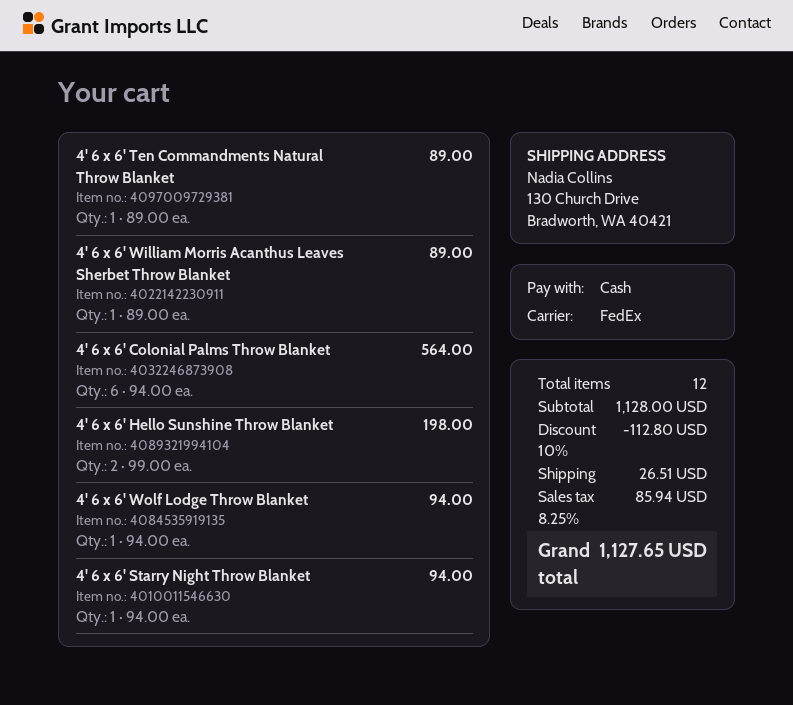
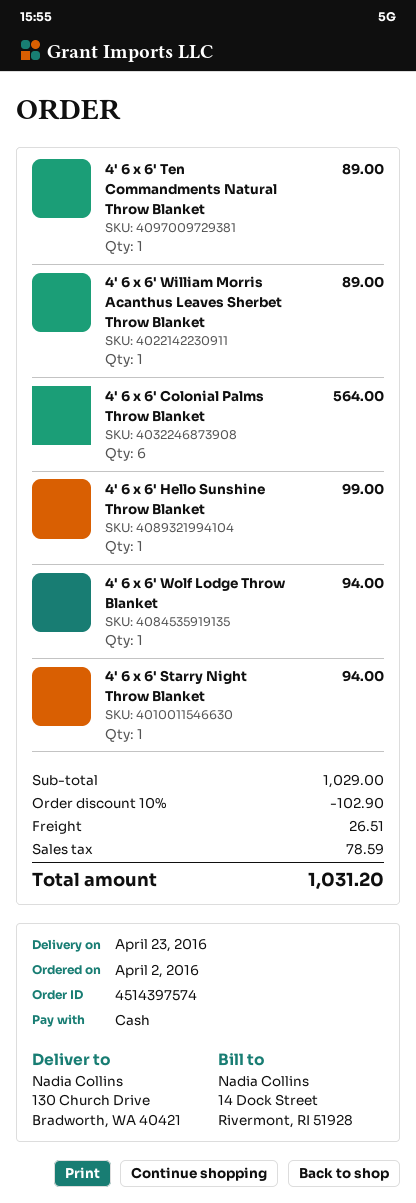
4' 6 x 6' Hello Sunshine Throw Blanket: 2 for 198.00 -> 1 for 99.00
subtotal: 1128.00 -> 1029.00
discount: 10% = 112.80 -> 10% = 102.90
tax: 85.94 -> 78.59
total: 1127.65 -> 1031.20

